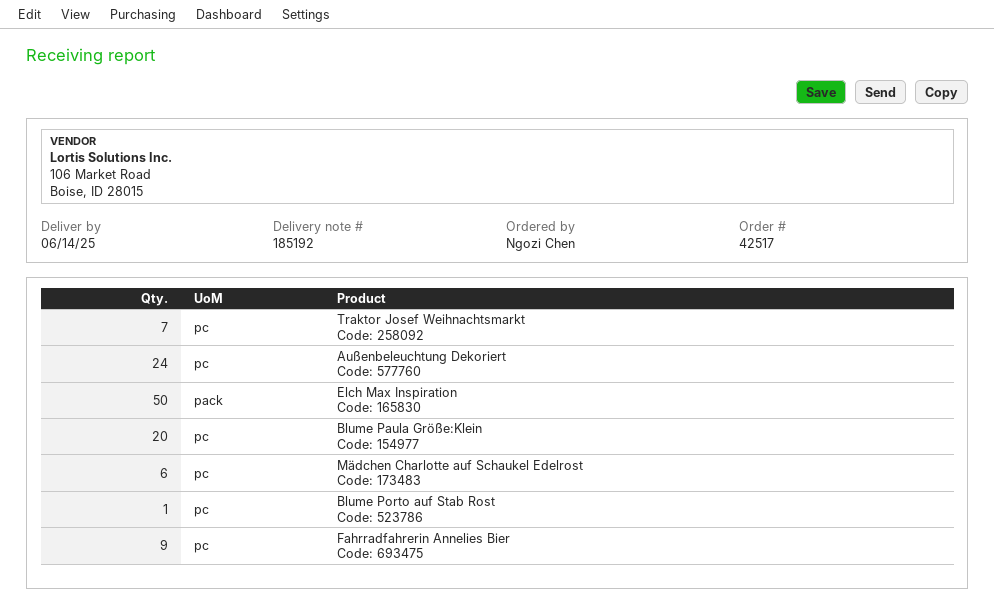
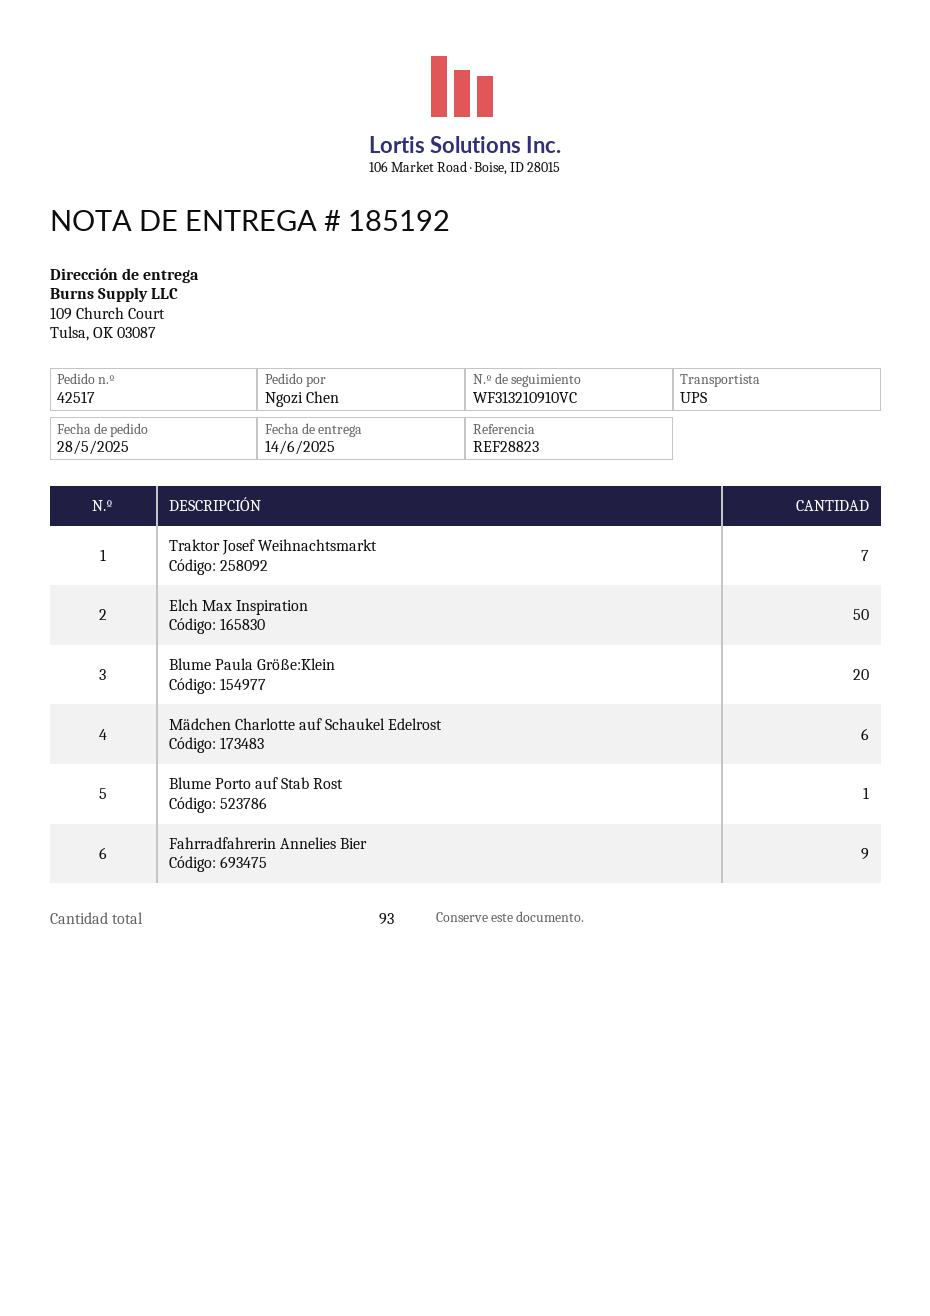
Außenbeleuchtung Dekoriert: 24 -> none

